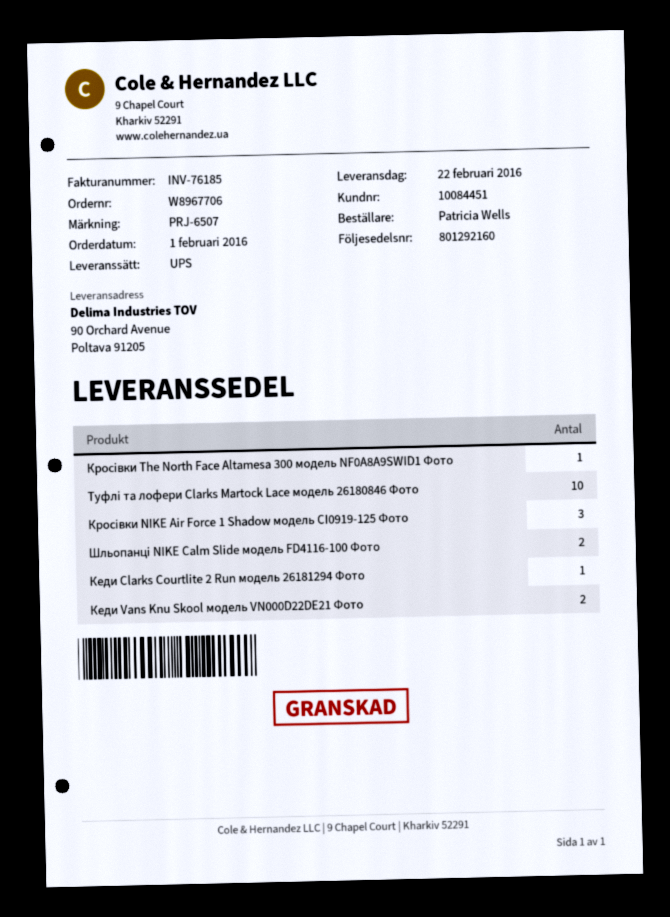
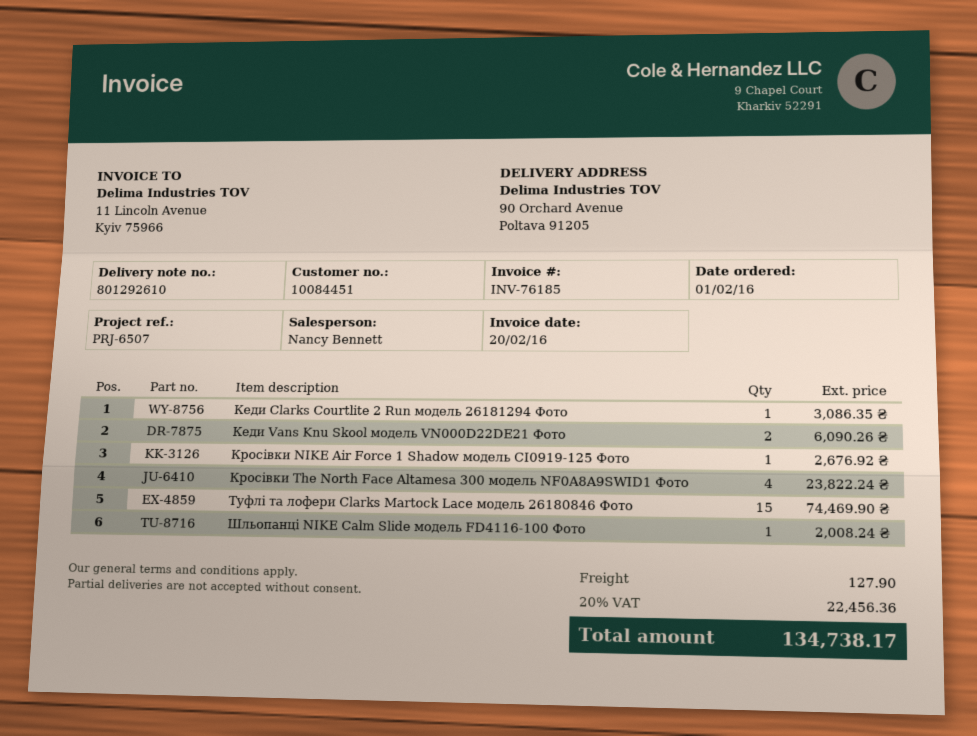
delivery note number: 801292160 -> 801292610
Кросівки The North Face Altamesa 300 модель NF0A8A9SWID1 Фото: 1 -> 4
Туфлі та лофери Clarks Martock Lace модель 26180846 Фото: 10 -> 15
Кросівки NIKE Air Force 1 Shadow модель CI0919-125 Фото: 3 -> 1
Шльопанці NIKE Calm Slide модель FD4116-100 Фото: 2 -> 1

